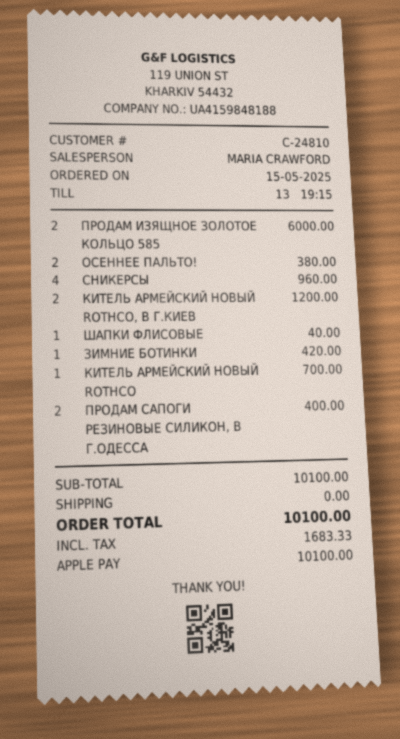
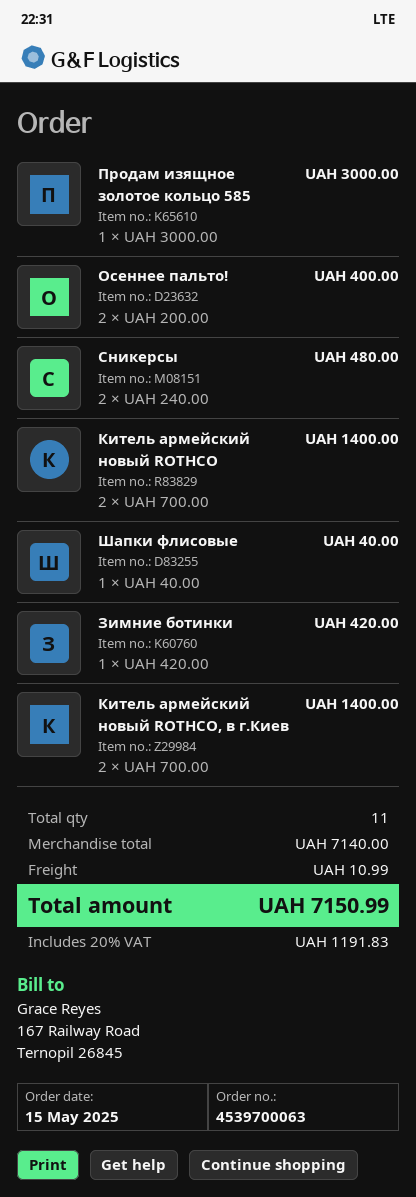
ПРОДАМ ИЗЯЩНОЕ ЗОЛОТОЕ КОЛЬЦО 585: 2 for 6000.00 -> 1 for 3000.00
ОСЕННЕЕ ПАЛЬТО!: 2 for 380.00 -> 2 for 400.00
СНИКЕРСЫ: 4 for 960.00 -> 2 for 480.00
КИТЕЛЬ АРМЕЙСКИЙ НОВЫЙ ROTHCO, В Г.КИЕВ: 2 for 1200.00 -> 2 for 1400.00
КИТЕЛЬ АРМЕЙСКИЙ НОВЫЙ ROTHCO: 1 for 700.00 -> 2 for 1400.00
ПРОДАМ САПОГИ РЕЗИНОВЫЕ СИЛИКОН, В Г.ОДЕССА: 2 for 400.00 -> none
subtotal: 10100.00 -> 7140.00
shipping: 0.00 -> 10.99
tax: 1683.33 -> 1191.83
total: 10100.00 -> 7150.99

